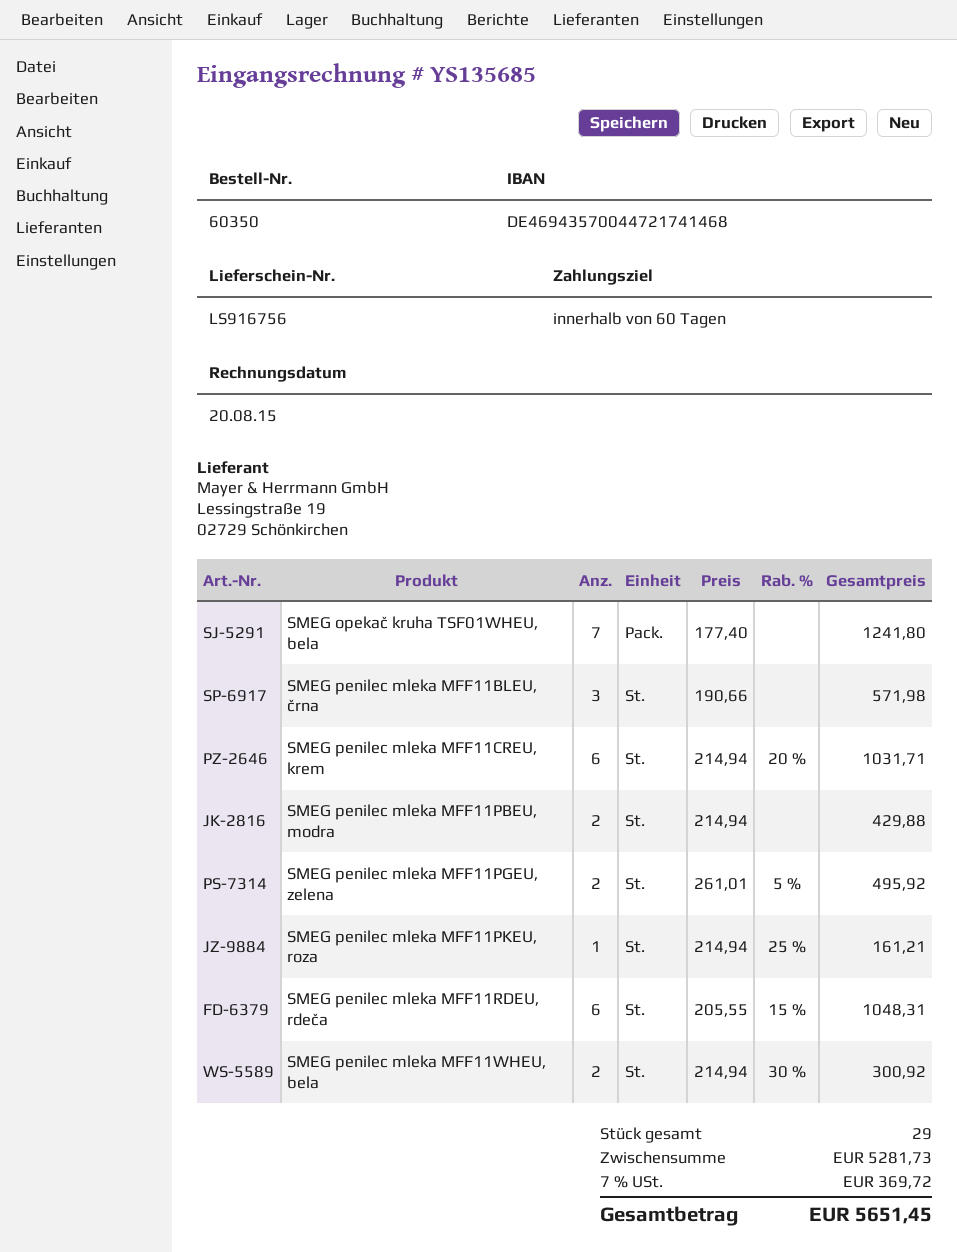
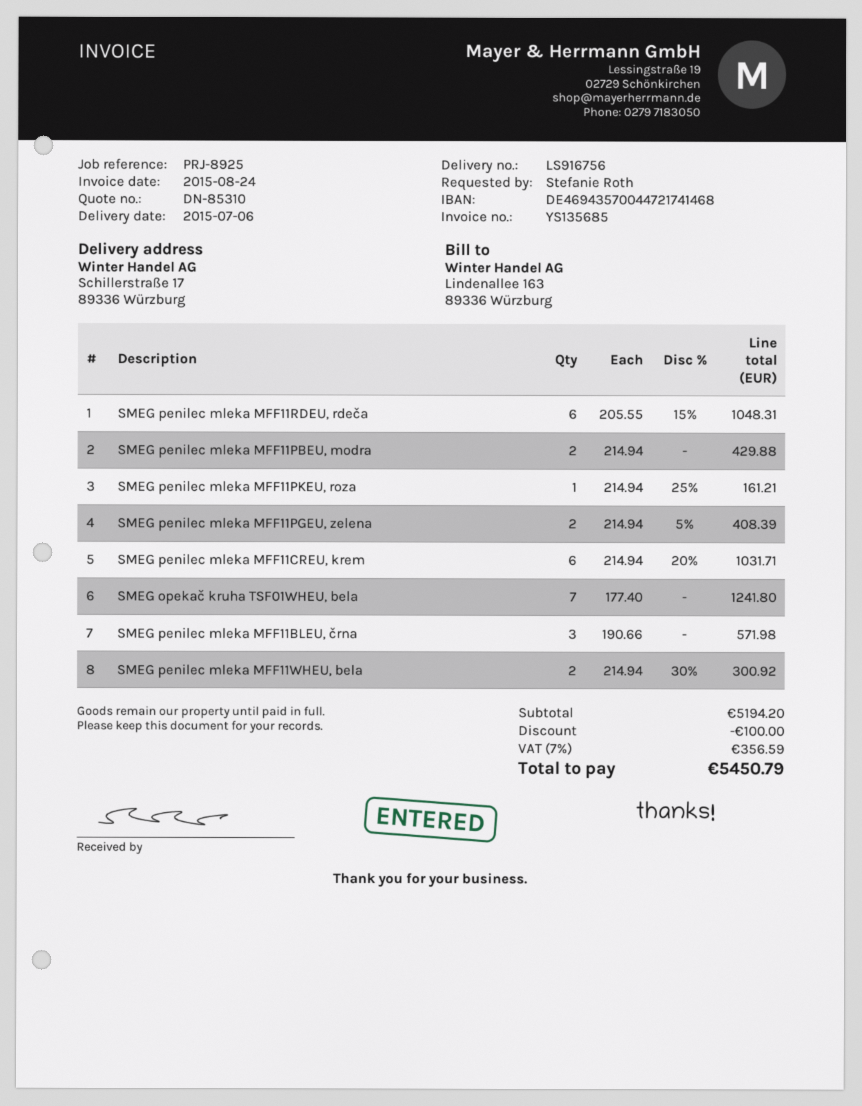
invoice date: 2015-08-20 -> 2015-08-24
SMEG penilec mleka MFF11PGEU, zelena: 2 x 261.01 - 5% = 495.92 -> 2 x 214.94 - 5% = 408.39
subtotal: 5281.73 -> 5194.20
discount: none -> 100.00
tax: 7% = 369.72 -> 7% = 356.59
total: 5651.45 -> 5450.79

